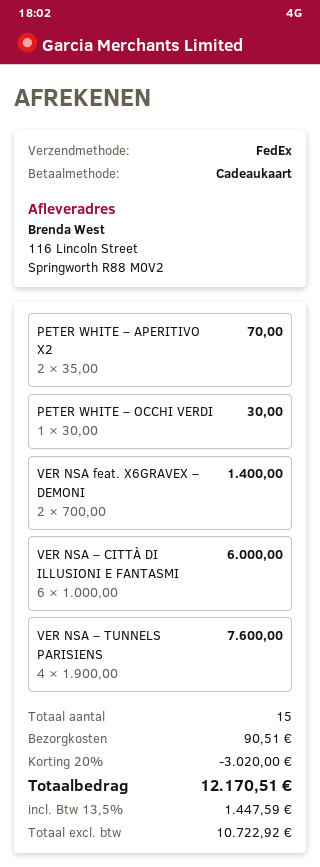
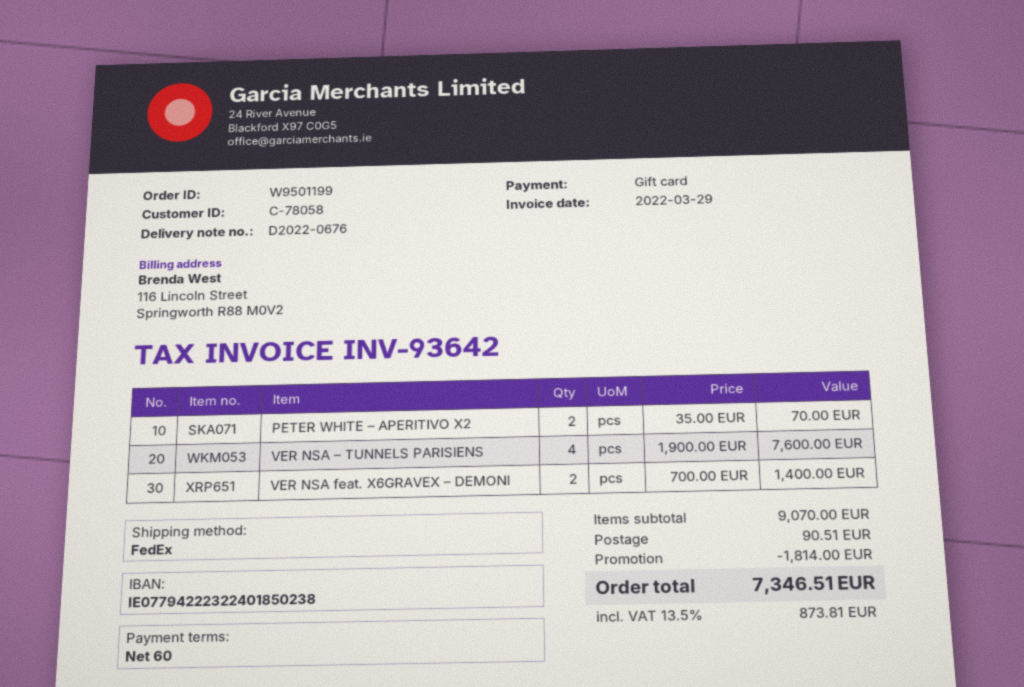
PETER WHITE – OCCHI VERDI: 1 x 30.00 = 30.00 -> none
VER NSA – CITTÀ DI ILLUSIONI E FANTASMI: 6 x 1000.00 = 6000.00 -> none
discount: 3020.00 -> 1814.00
tax: 13.5% = 1447.59 -> 13.5% = 873.81
total: 12170.51 -> 7346.51

